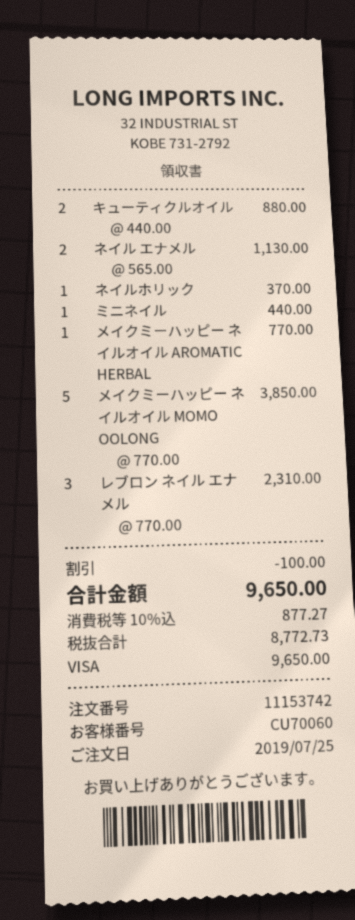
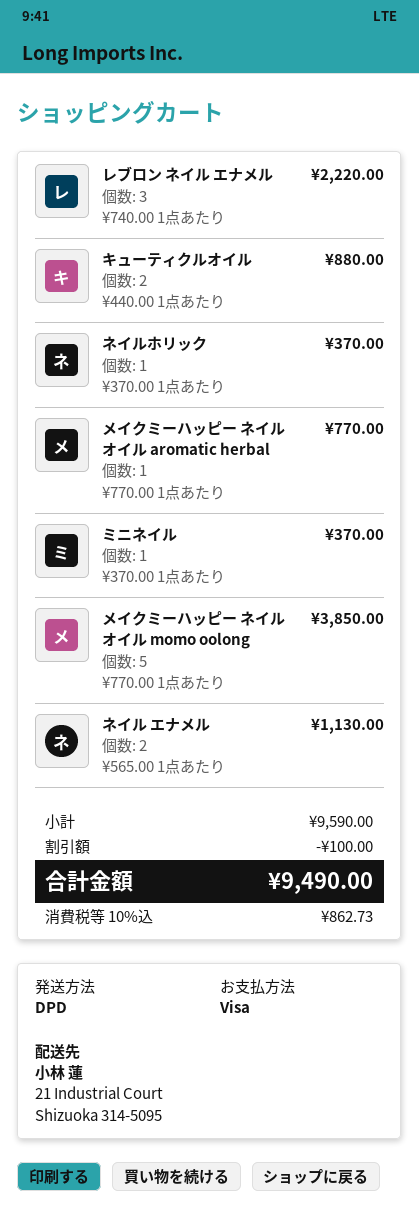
ミニネイル: 1 x 440.00 = 440.00 -> 1 x 370.00 = 370.00
レブロン ネイル エナメル: 3 x 770.00 = 2310.00 -> 3 x 740.00 = 2220.00
tax: 10% = 877.27 -> 10% = 862.73
total: 9650.00 -> 9490.00

